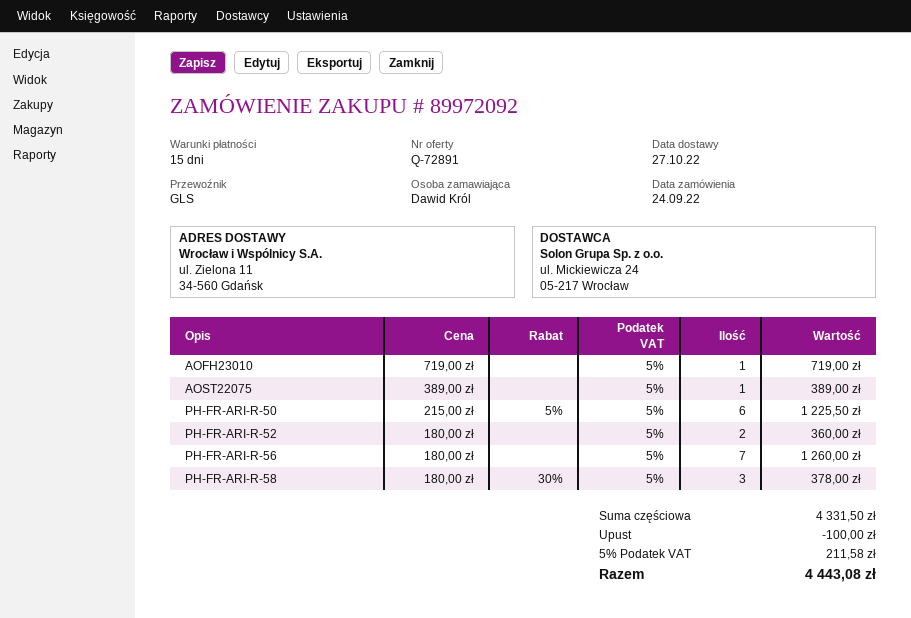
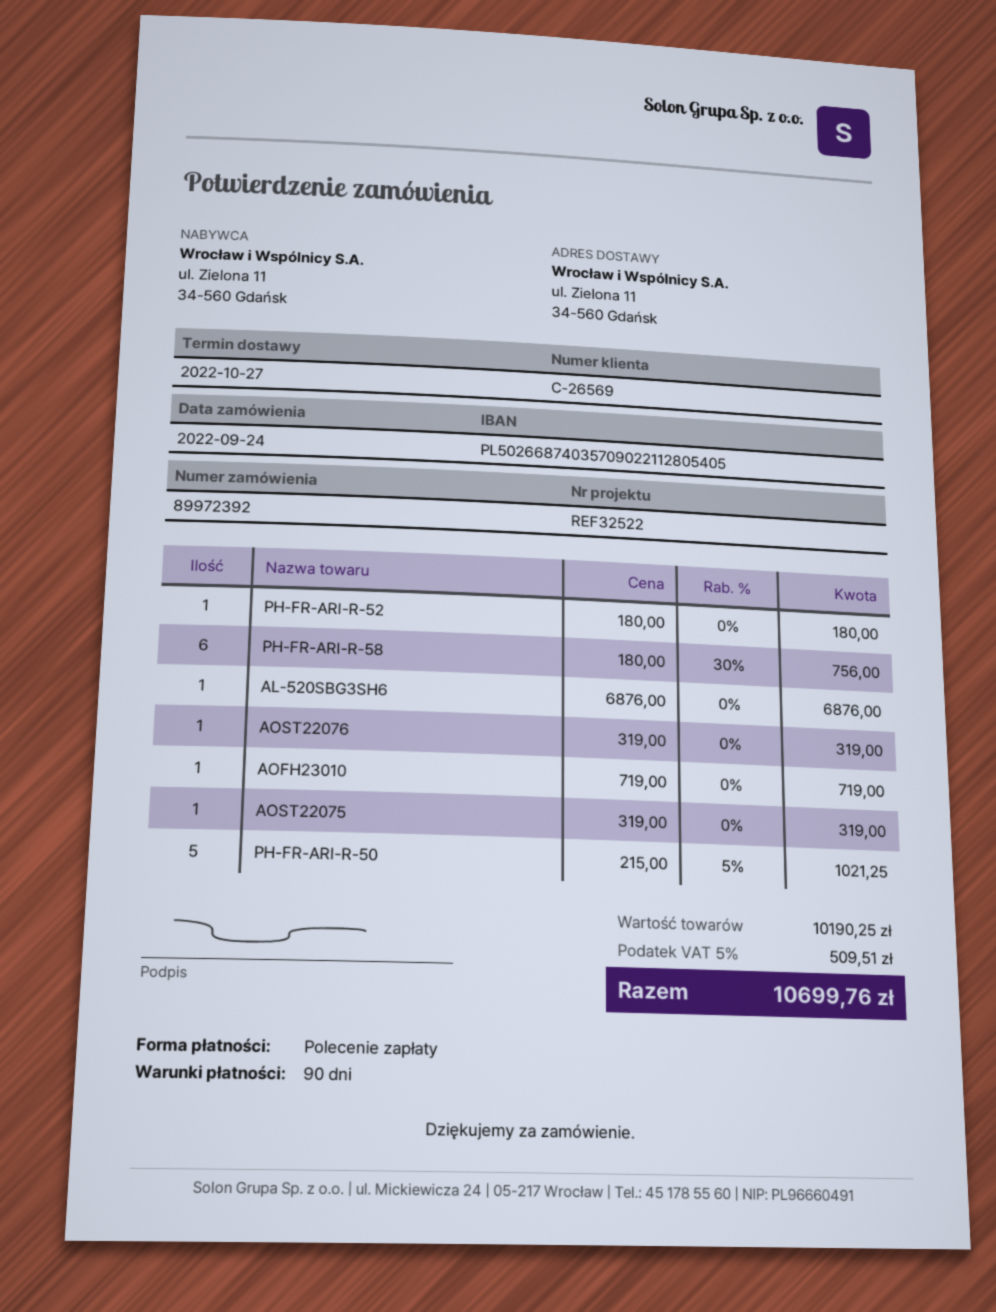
order number: 89972092 -> 89972392
payment terms: 15 days -> 90 days
AOST22075: 1 x 389.00 = 389.00 -> 1 x 319.00 = 319.00
PH-FR-ARI-R-50: 6 x 215.00 - 5% = 1225.50 -> 5 x 215.00 - 5% = 1021.25
PH-FR-ARI-R-52: 2 x 180.00 = 360.00 -> 1 x 180.00 = 180.00
PH-FR-ARI-R-56: 7 x 180.00 = 1260.00 -> none
PH-FR-ARI-R-58: 3 x 180.00 - 30% = 378.00 -> 6 x 180.00 - 30% = 756.00
AL-520SBG3SH6: none -> 1 x 6876.00 = 6876.00
AOST22076: none -> 1 x 319.00 = 319.00
subtotal: 4331.50 -> 10190.25
discount: 100.00 -> none
tax: 5% = 211.58 -> 5% = 509.51
total: 4443.08 -> 10699.76

